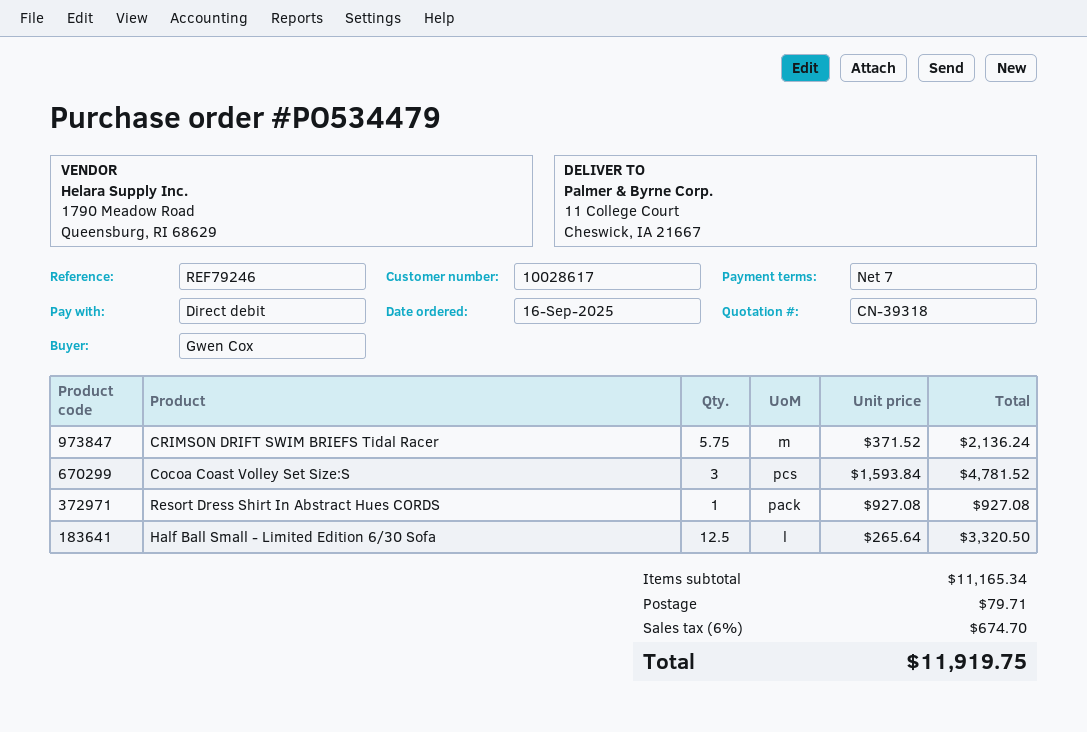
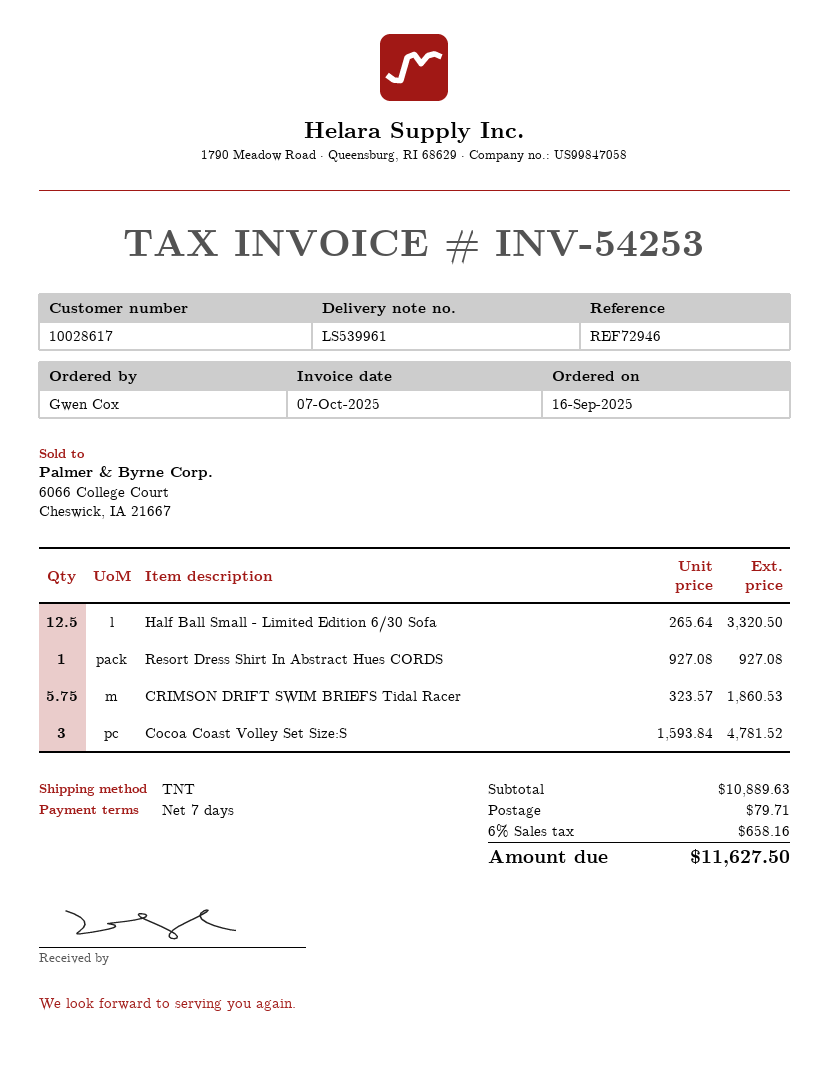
reference: REF79246 -> REF72946
CRIMSON DRIFT SWIM BRIEFS Tidal Racer: 5.75 x 371.52 = 2136.24 -> 5.75 x 323.57 = 1860.53
subtotal: 11165.34 -> 10889.63
tax: 6% = 674.70 -> 6% = 658.16
total: 11919.75 -> 11627.50

